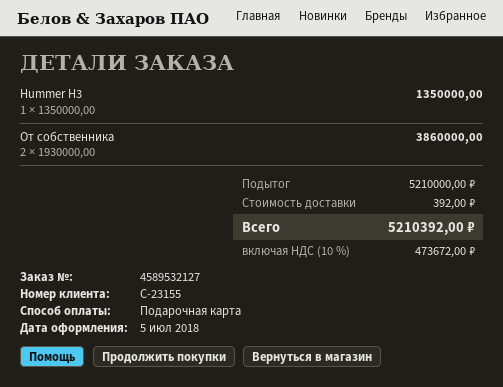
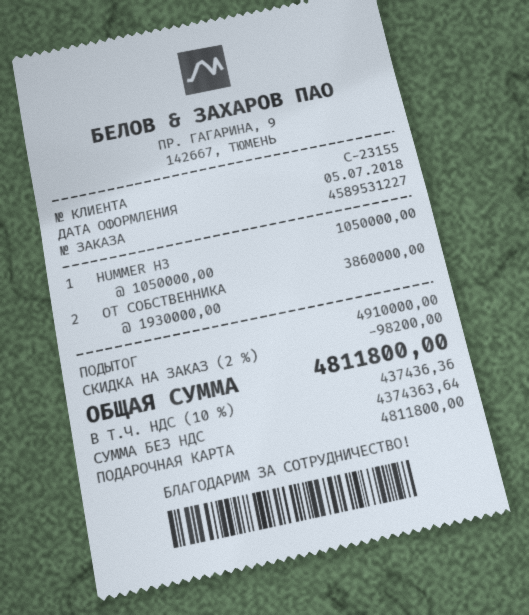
order number: 4589532127 -> 4589531227
Hummer H3: 1 x 1350000.00 = 1350000.00 -> 1 x 1050000.00 = 1050000.00
subtotal: 5210000.00 -> 4910000.00
discount: none -> 2% = 98200.00
shipping: 392.00 -> none
tax: 10% = 473672.00 -> 10% = 437436.36
total: 5210392.00 -> 4811800.00

